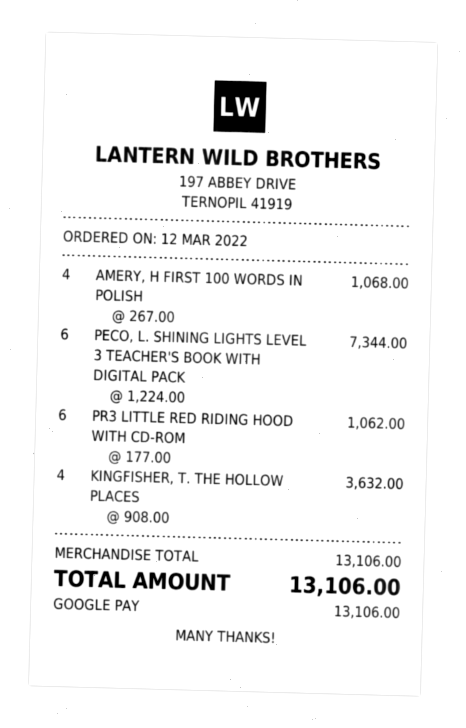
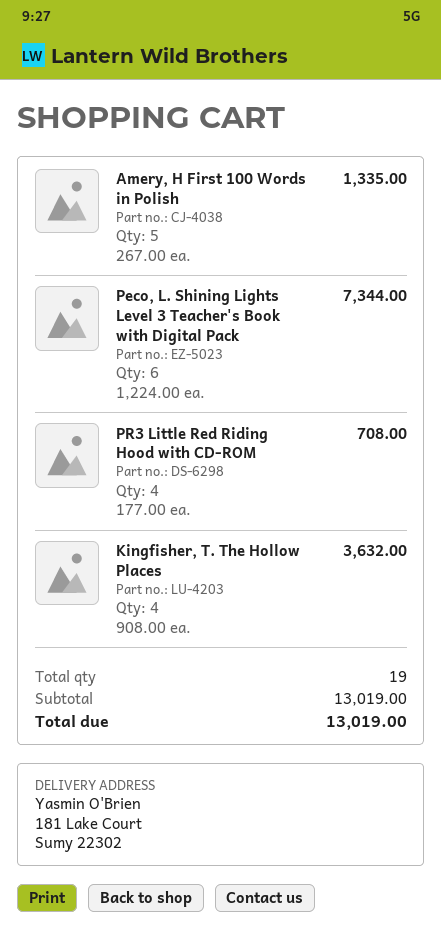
AMERY, H FIRST 100 WORDS IN POLISH: 4 x 267.00 = 1068.00 -> 5 x 267.00 = 1335.00
PR3 LITTLE RED RIDING HOOD WITH CD-ROM: 6 x 177.00 = 1062.00 -> 4 x 177.00 = 708.00
subtotal: 13106.00 -> 13019.00
total: 13106.00 -> 13019.00

